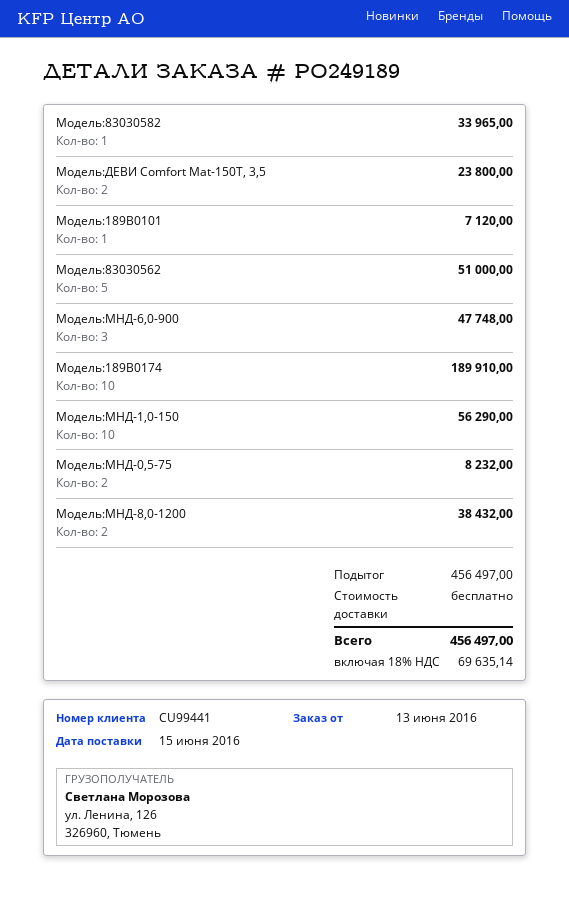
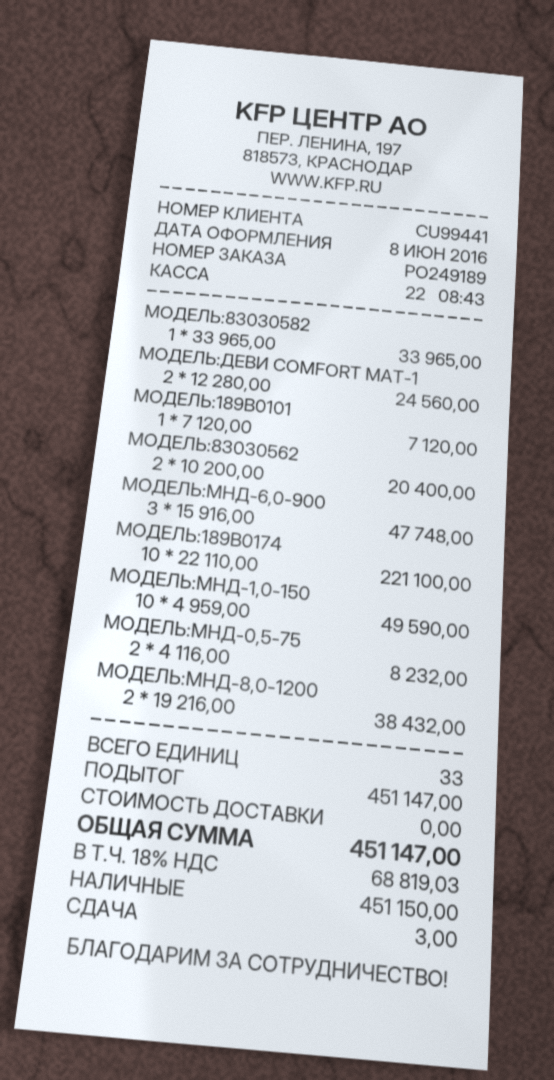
order date: 2016-06-13 -> 2016-06-08
Модель:ДЕВИ Comfort Mat-150T, 3,5: 2 for 23800.00 -> 2 for 24560.00
Модель:83030562: 5 for 51000.00 -> 2 for 20400.00
Модель:189B0174: 10 for 189910.00 -> 10 for 221100.00
Модель:МНД-1,0-150: 10 for 56290.00 -> 10 for 49590.00
subtotal: 456497.00 -> 451147.00
tax: 18% = 69635.14 -> 18% = 68819.03
total: 456497.00 -> 451147.00

